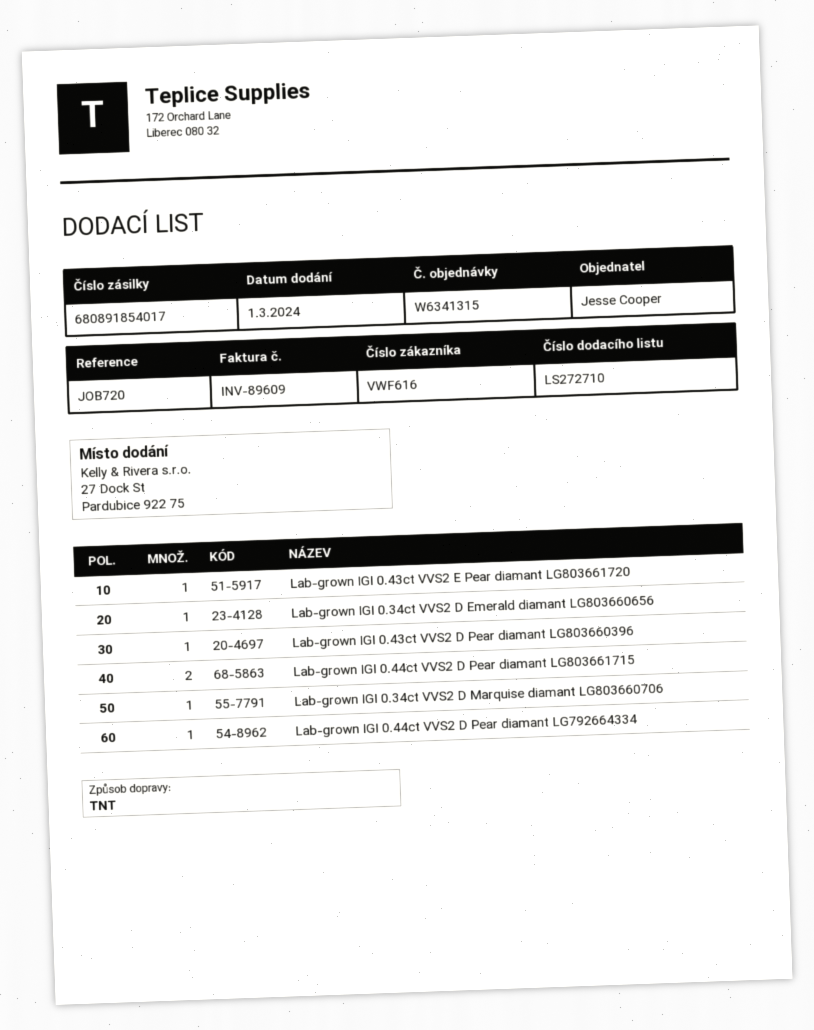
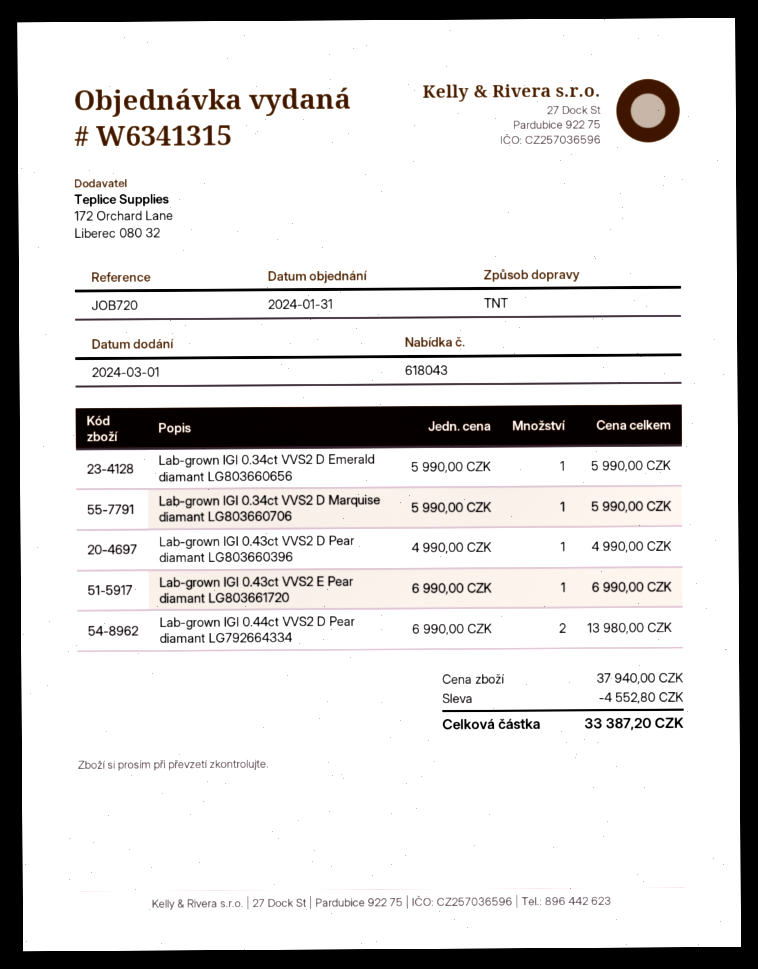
Lab-grown IGI 0.44ct VVS2 D Pear diamant LG803661715: 2 -> none
Lab-grown IGI 0.44ct VVS2 D Pear diamant LG792664334: 1 -> 2

